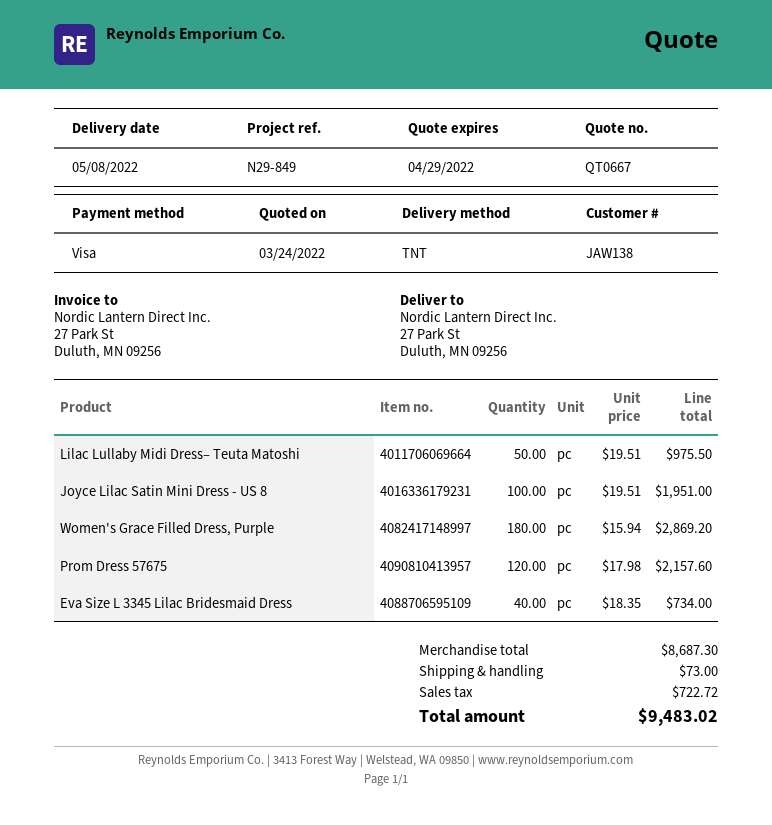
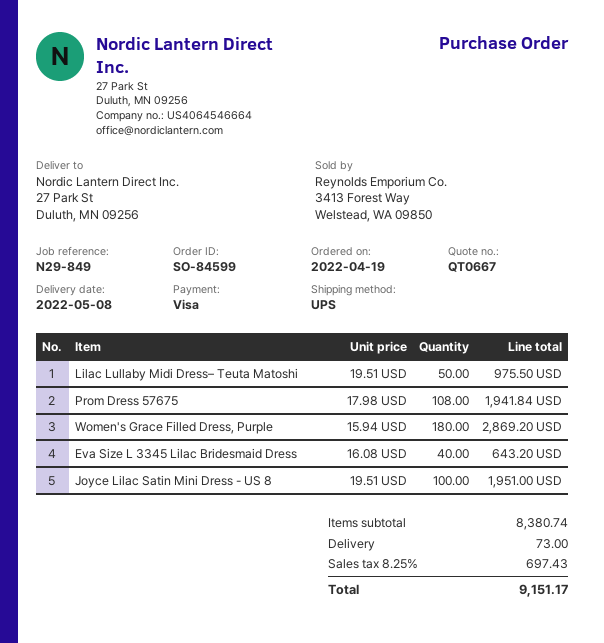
shipping method: TNT -> UPS
Prom Dress 57675: 120 x 17.98 = 2157.60 -> 108 x 17.98 = 1941.84
Eva Size L 3345 Lilac Bridesmaid Dress: 40 x 18.35 = 734.00 -> 40 x 16.08 = 643.20
subtotal: 8687.30 -> 8380.74
tax: 722.72 -> 697.43
total: 9483.02 -> 9151.17

